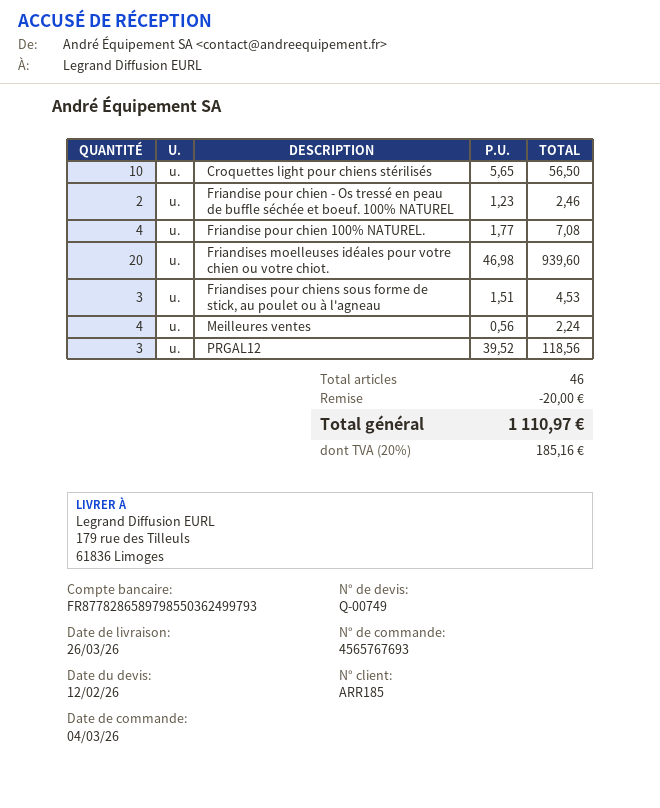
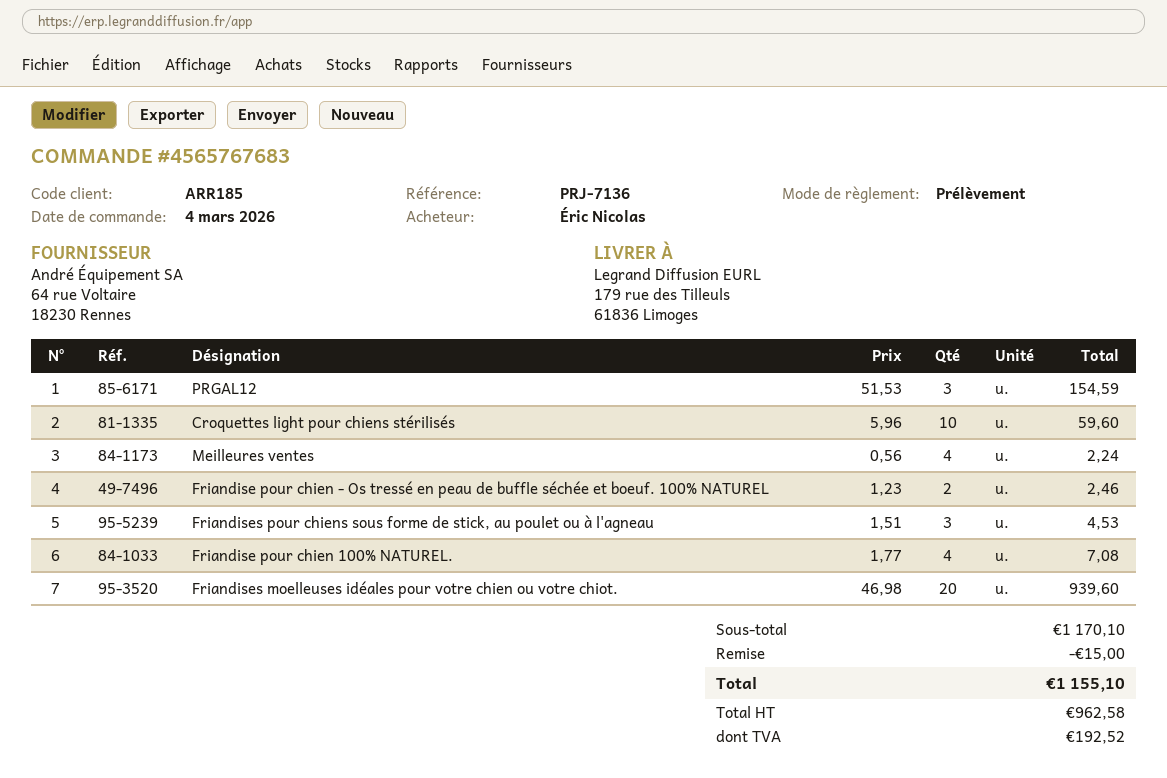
order number: 4565767693 -> 4565767683
Croquettes light pour chiens stérilisés: 10 x 5.65 = 56.50 -> 10 x 5.96 = 59.60
PRGAL12: 3 x 39.52 = 118.56 -> 3 x 51.53 = 154.59
discount: 20.00 -> 15.00
tax: 185.16 -> 192.52
total: 1110.97 -> 1155.10

